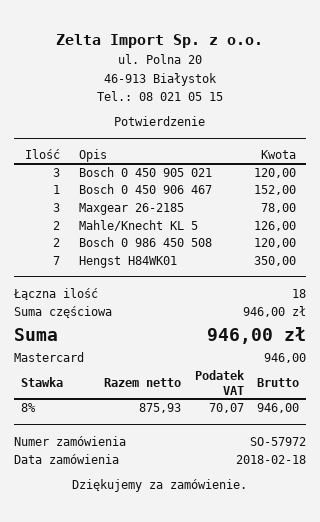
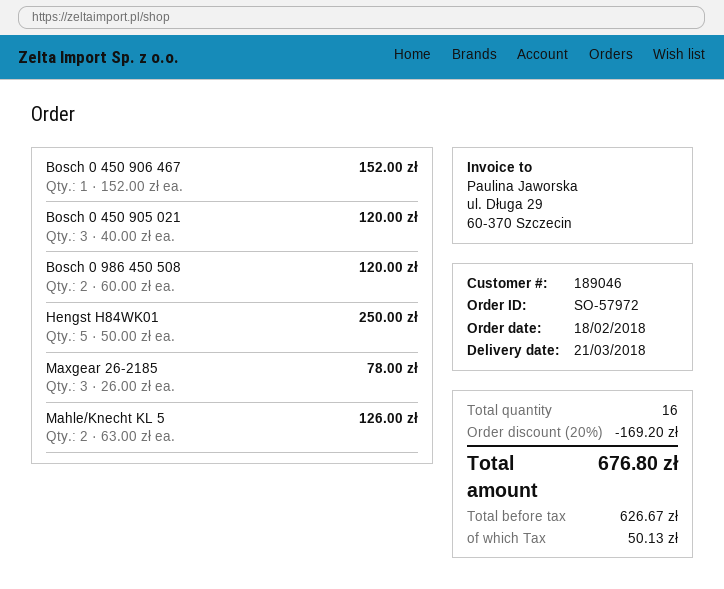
Hengst H84WK01: 7 for 350.00 -> 5 for 250.00
total quantity: 18 -> 16
discount: none -> 20% = 169.20
net: 875.93 -> 626.67
tax: 70.07 -> 50.13
total: 946.00 -> 676.80

